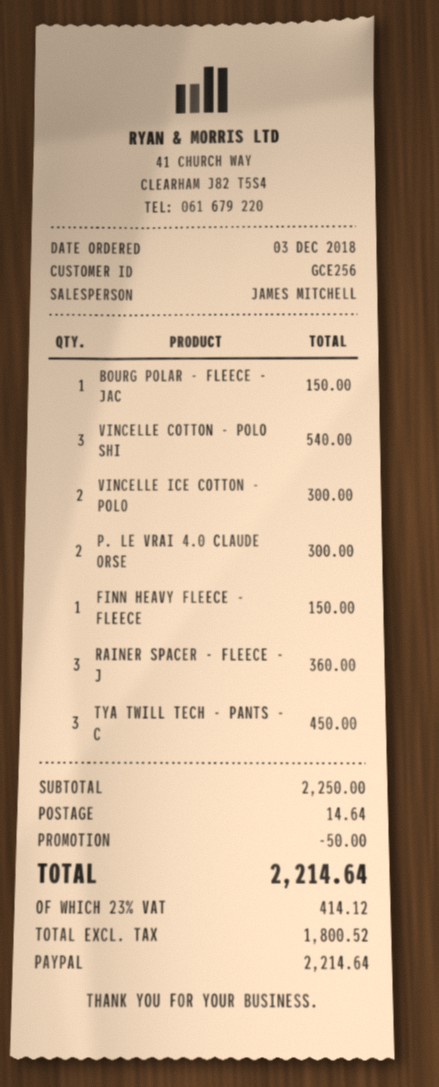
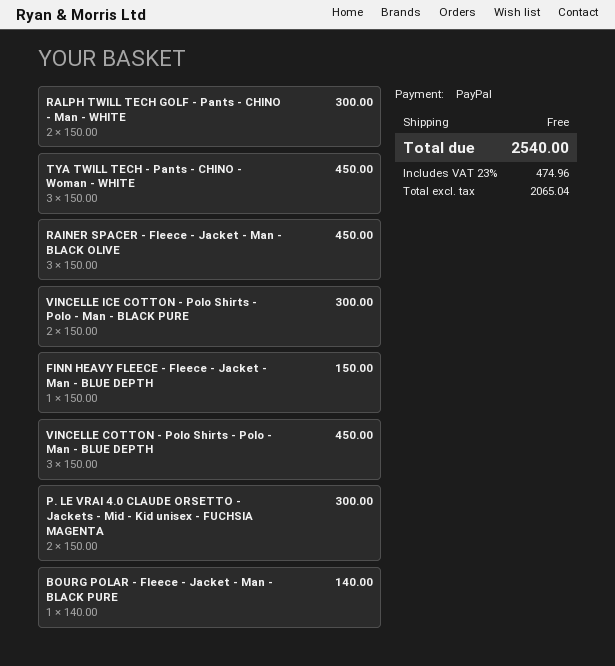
BOURG POLAR - FLEECE - JAC: 1 for 150.00 -> 1 for 140.00
VINCELLE COTTON - POLO SHI: 3 for 540.00 -> 3 for 450.00
RAINER SPACER - FLEECE - J: 3 for 360.00 -> 3 for 450.00
RALPH TWILL TECH GOLF - Pants - CHINO - Man - WHITE: none -> 2 for 300.00
discount: 50.00 -> none
shipping: 14.64 -> 0.00
net: 1800.52 -> 2065.04
tax: 23% = 414.12 -> 23% = 474.96
total: 2214.64 -> 2540.00

